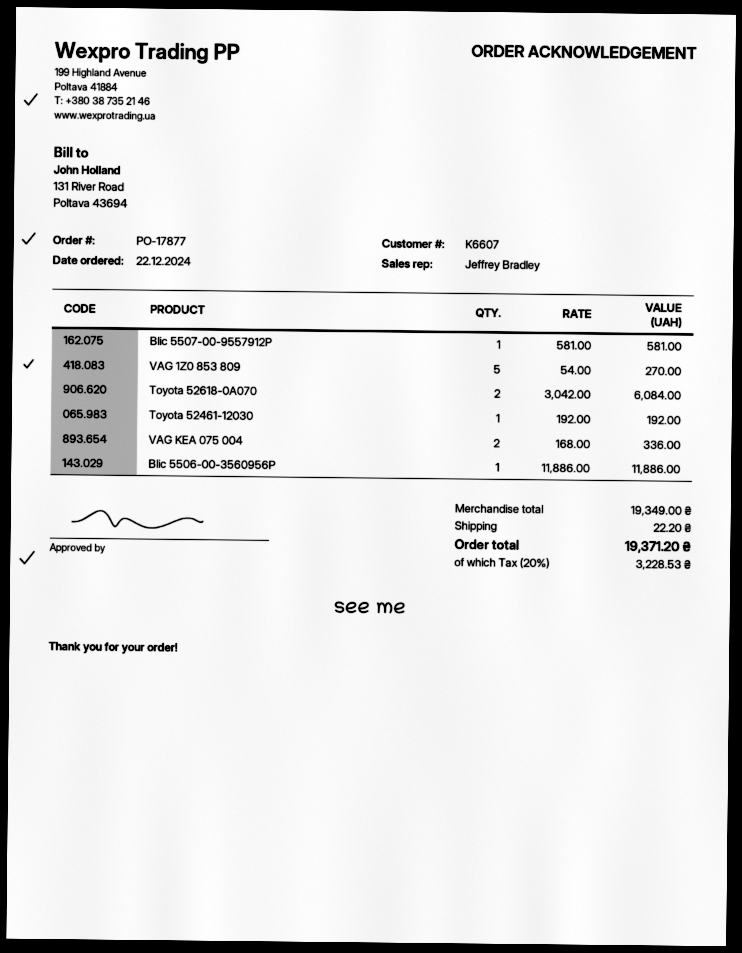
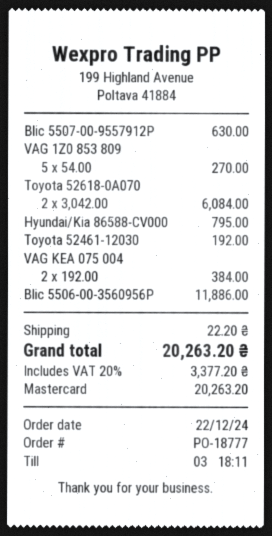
order number: PO-17877 -> PO-18777
Blic 5507-00-9557912P: 1 x 581.00 = 581.00 -> 1 x 630.00 = 630.00
VAG KEA 075 004: 2 x 168.00 = 336.00 -> 2 x 192.00 = 384.00
Hyundai/Kia 86588-CV000: none -> 1 x 795.00 = 795.00
tax: 20% = 3228.53 -> 20% = 3377.20
total: 19371.20 -> 20263.20

